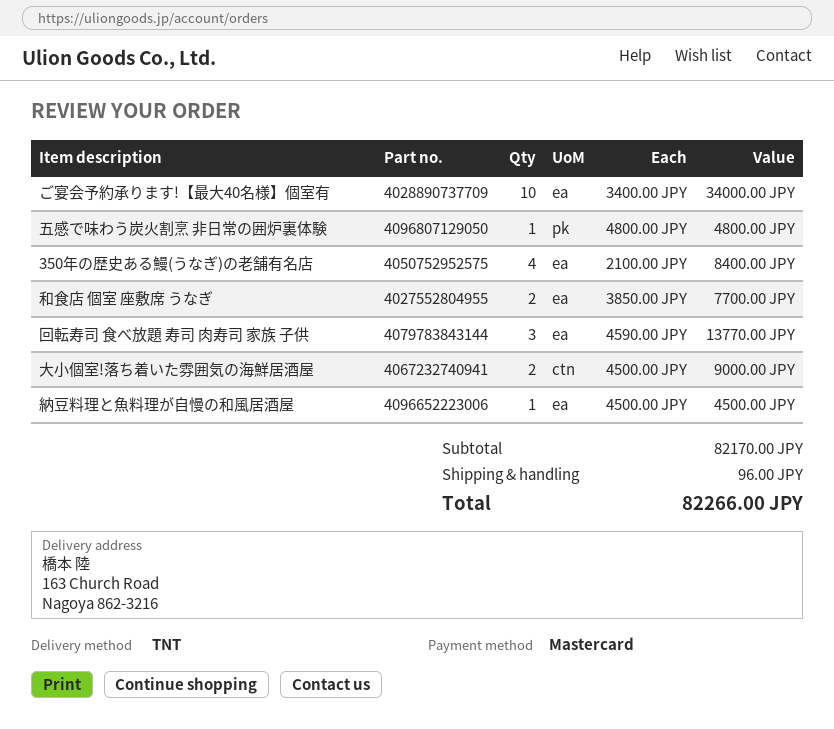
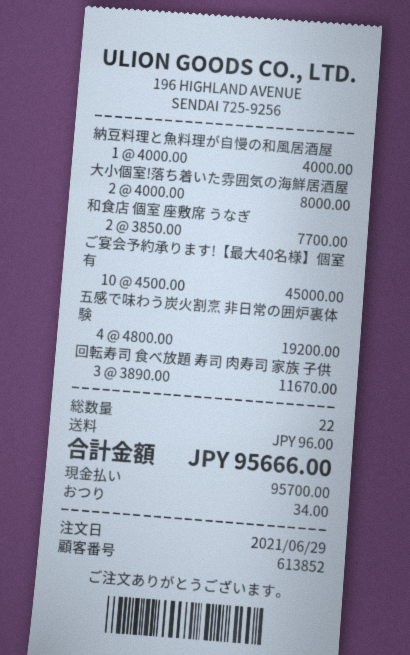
payment method: Mastercard -> cash
ご宴会予約承ります!【最大40名様】個室有: 10 x 3400.00 = 34000.00 -> 10 x 4500.00 = 45000.00
五感で味わう炭火割烹 非日常の囲炉裏体験: 1 x 4800.00 = 4800.00 -> 4 x 4800.00 = 19200.00
350年の歴史ある鰻(うなぎ)の老舗有名店: 4 x 2100.00 = 8400.00 -> none
回転寿司 食べ放題 寿司 肉寿司 家族 子供: 3 x 4590.00 = 13770.00 -> 3 x 3890.00 = 11670.00
大小個室!落ち着いた雰囲気の海鮮居酒屋: 2 x 4500.00 = 9000.00 -> 2 x 4000.00 = 8000.00
納豆料理と魚料理が自慢の和風居酒屋: 1 x 4500.00 = 4500.00 -> 1 x 4000.00 = 4000.00
total: 82266.00 -> 95666.00

